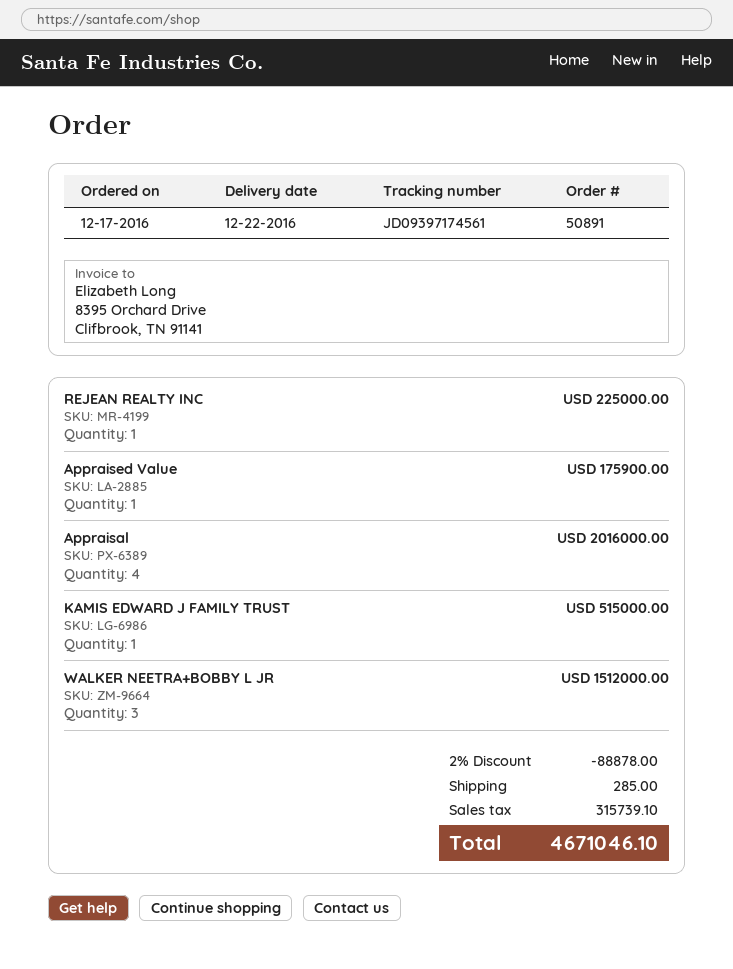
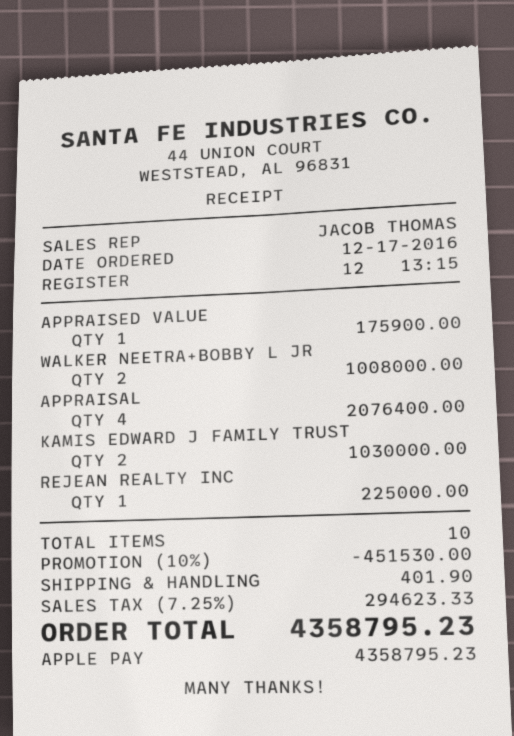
Appraisal: 4 for 2016000.00 -> 4 for 2076400.00
KAMIS EDWARD J FAMILY TRUST: 1 for 515000.00 -> 2 for 1030000.00
WALKER NEETRA+BOBBY L JR: 3 for 1512000.00 -> 2 for 1008000.00
discount: 2% = 88878.00 -> 10% = 451530.00
shipping: 285.00 -> 401.90
tax: 315739.10 -> 294623.33
total: 4671046.10 -> 4358795.23

